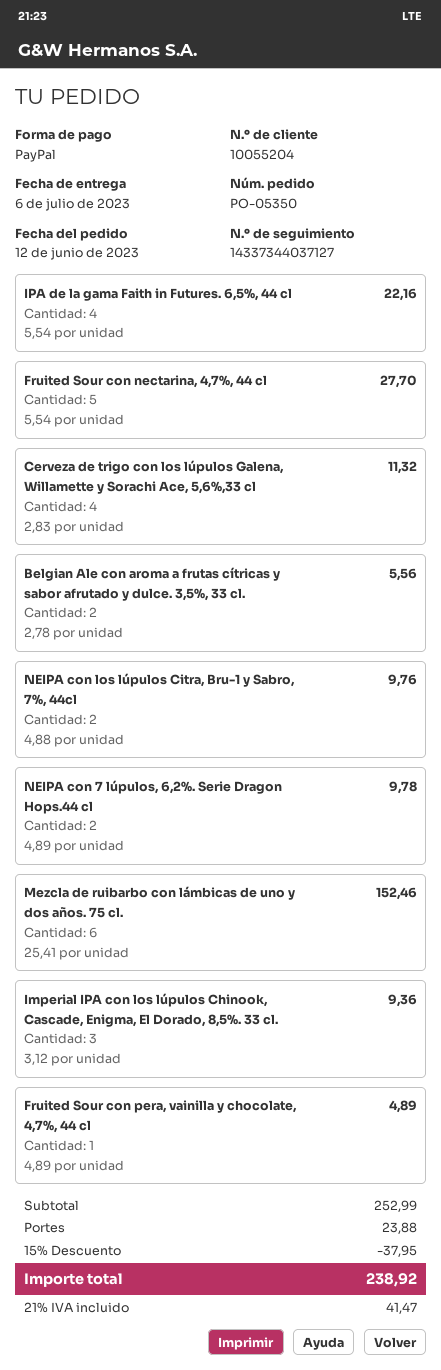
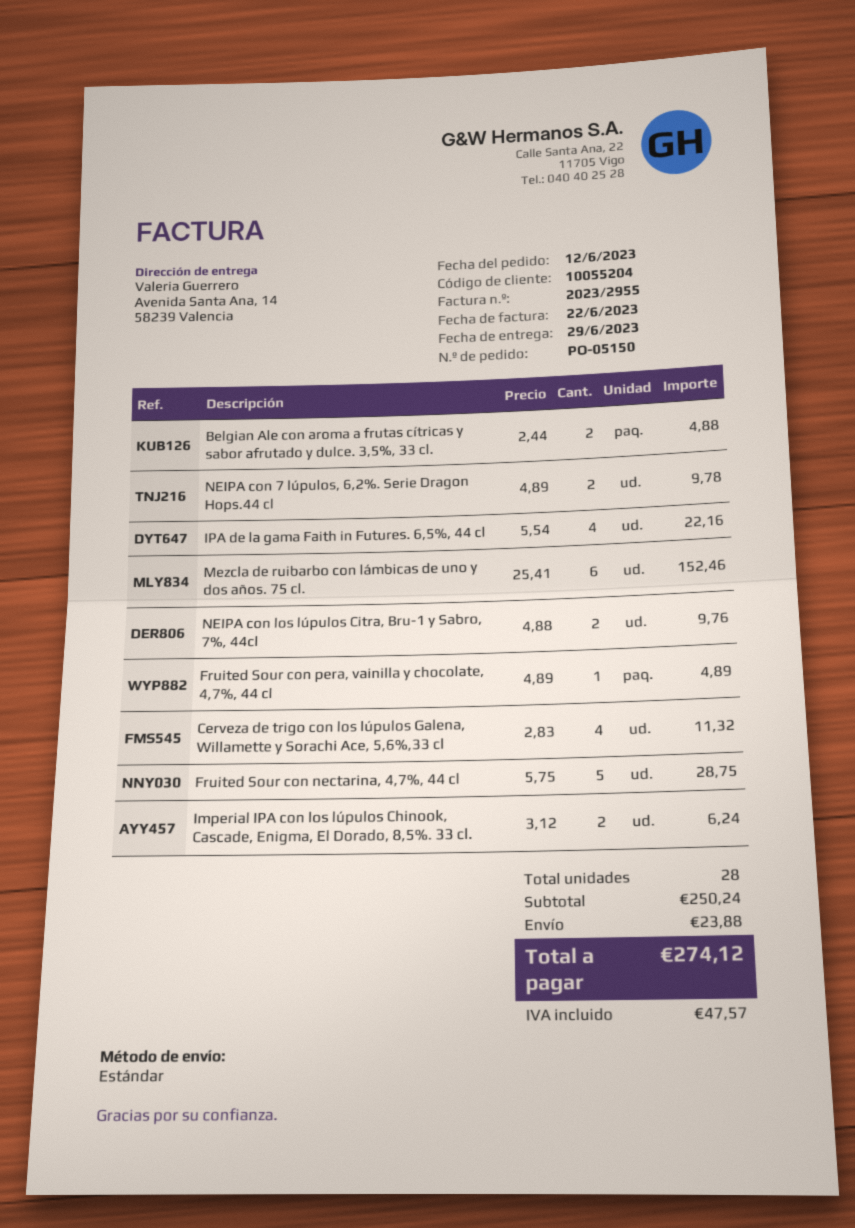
order number: PO-05350 -> PO-05150
delivery date: 2023-07-06 -> 2023-06-29
Fruited Sour con nectarina, 4,7%, 44 cl: 5 x 5.54 = 27.70 -> 5 x 5.75 = 28.75
Belgian Ale con aroma a frutas cítricas y sabor afrutado y dulce. 3,5%, 33 cl.: 2 x 2.78 = 5.56 -> 2 x 2.44 = 4.88
Imperial IPA con los lúpulos Chinook, Cascade, Enigma, El Dorado, 8,5%. 33 cl.: 3 x 3.12 = 9.36 -> 2 x 3.12 = 6.24
subtotal: 252.99 -> 250.24
discount: 15% = 37.95 -> none
tax: 41.47 -> 47.57
total: 238.92 -> 274.12

